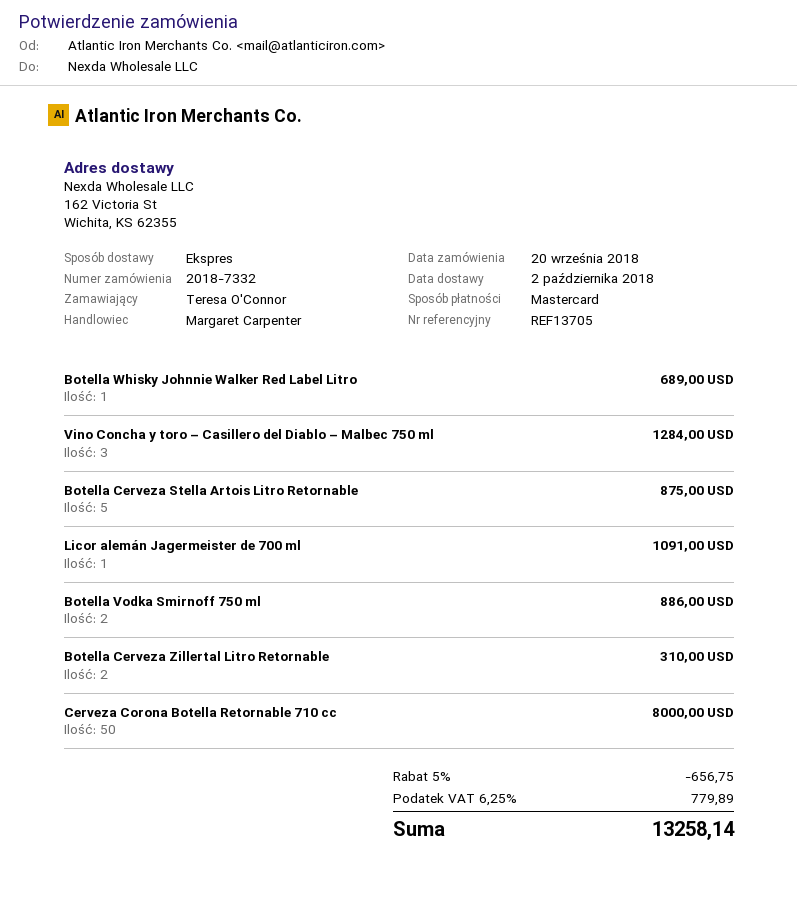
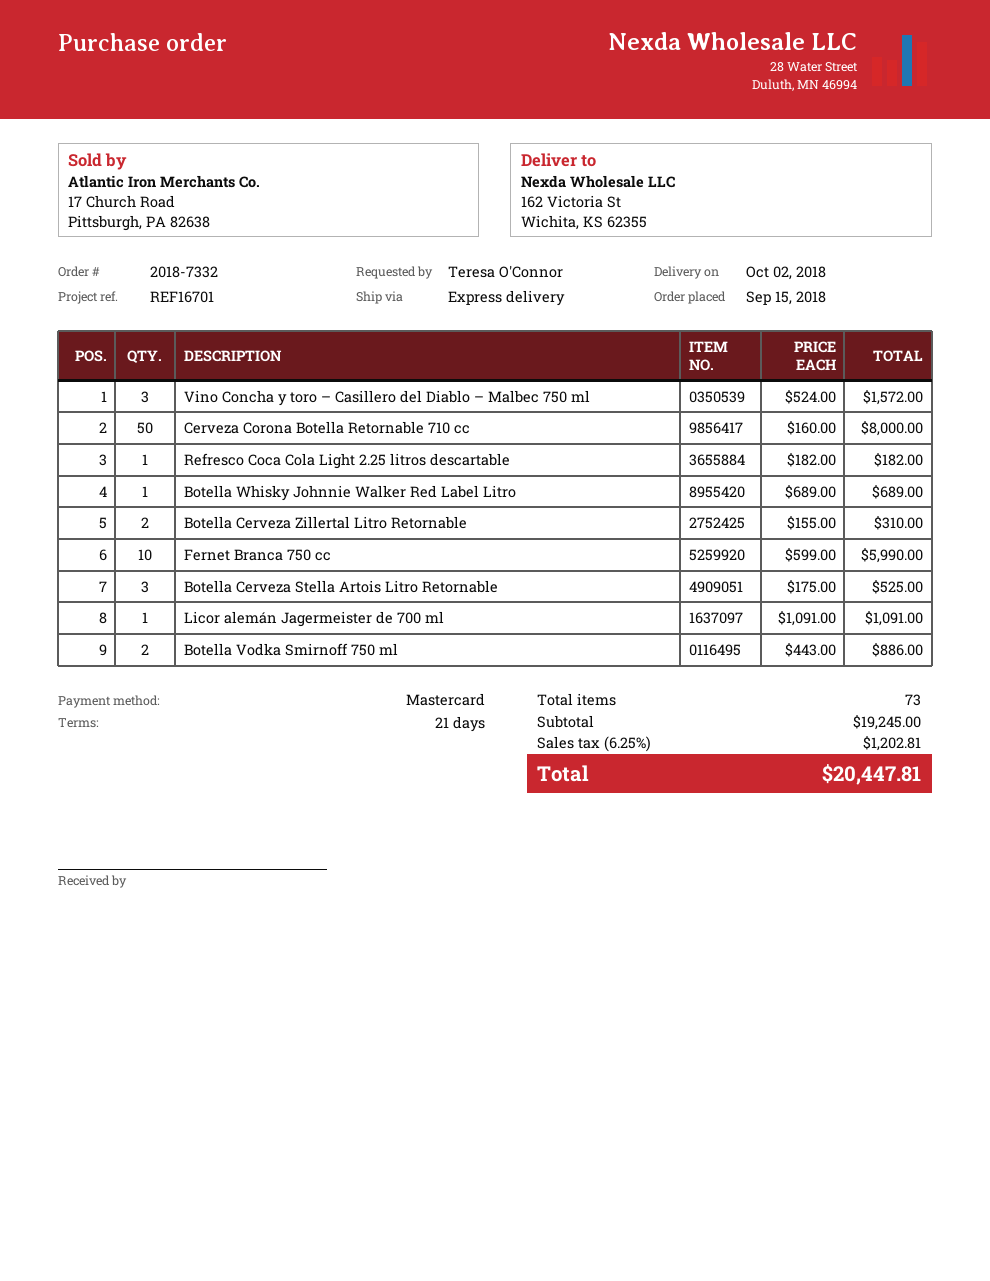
order date: 2018-09-20 -> 2018-09-15
reference: REF13705 -> REF16701
Vino Concha y toro – Casillero del Diablo – Malbec 750 ml: 3 for 1284.00 -> 3 for 1572.00
Botella Cerveza Stella Artois Litro Retornable: 5 for 875.00 -> 3 for 525.00
Refresco Coca Cola Light 2.25 litros descartable: none -> 1 for 182.00
Fernet Branca 750 cc: none -> 10 for 5990.00
discount: 5% = 656.75 -> none
tax: 6.25% = 779.89 -> 6.25% = 1202.81
total: 13258.14 -> 20447.81

